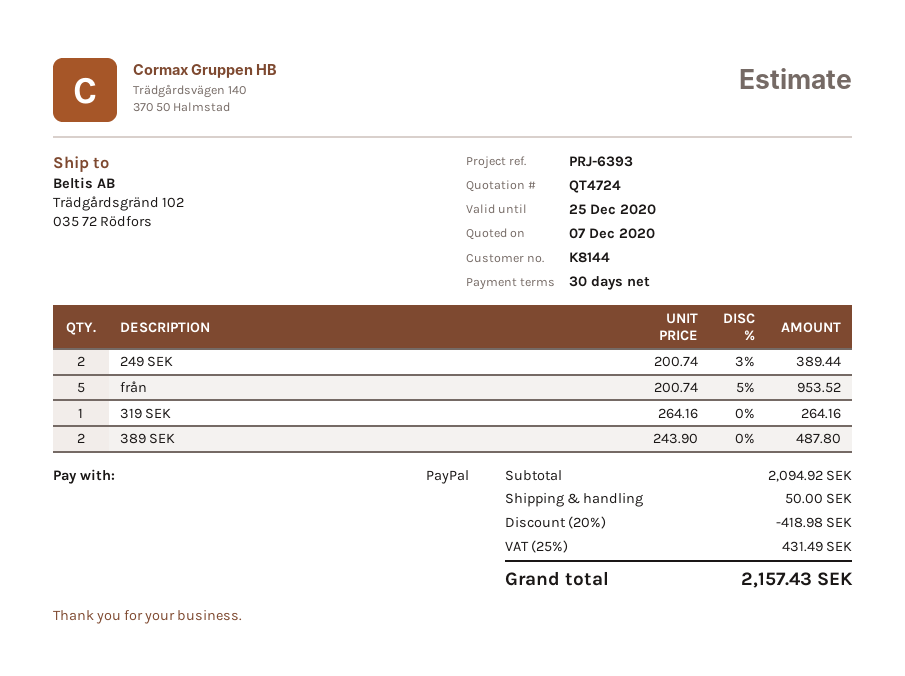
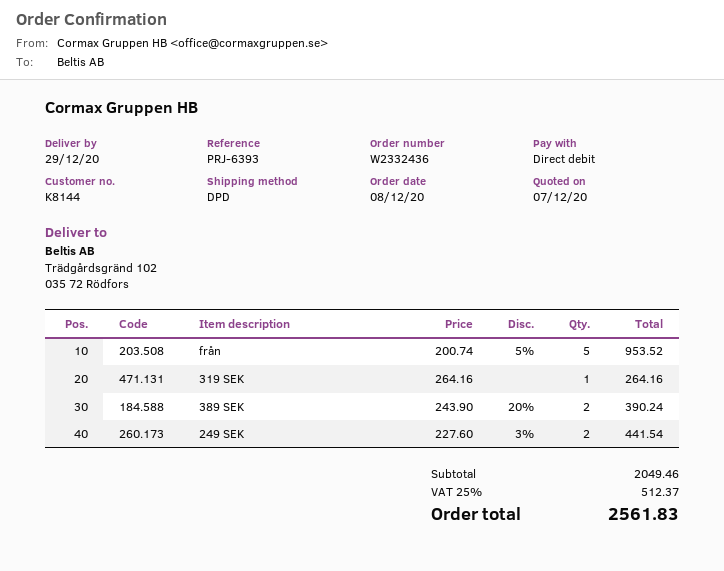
payment method: PayPal -> direct debit
249 SEK: 2 x 200.74 - 3% = 389.44 -> 2 x 227.60 - 3% = 441.54
389 SEK: 2 x 243.90 = 487.80 -> 2 x 243.90 - 20% = 390.24
subtotal: 2094.92 -> 2049.46
discount: 20% = 418.98 -> none
shipping: 50.00 -> none
tax: 25% = 431.49 -> 25% = 512.37
total: 2157.43 -> 2561.83

